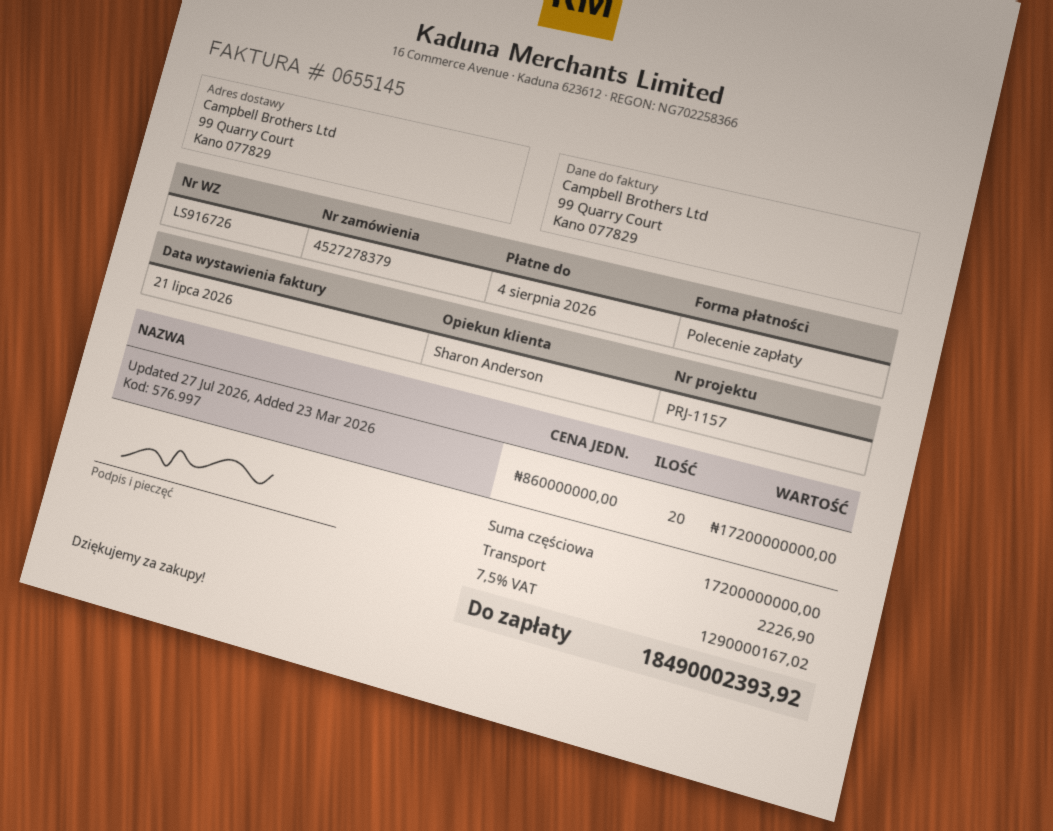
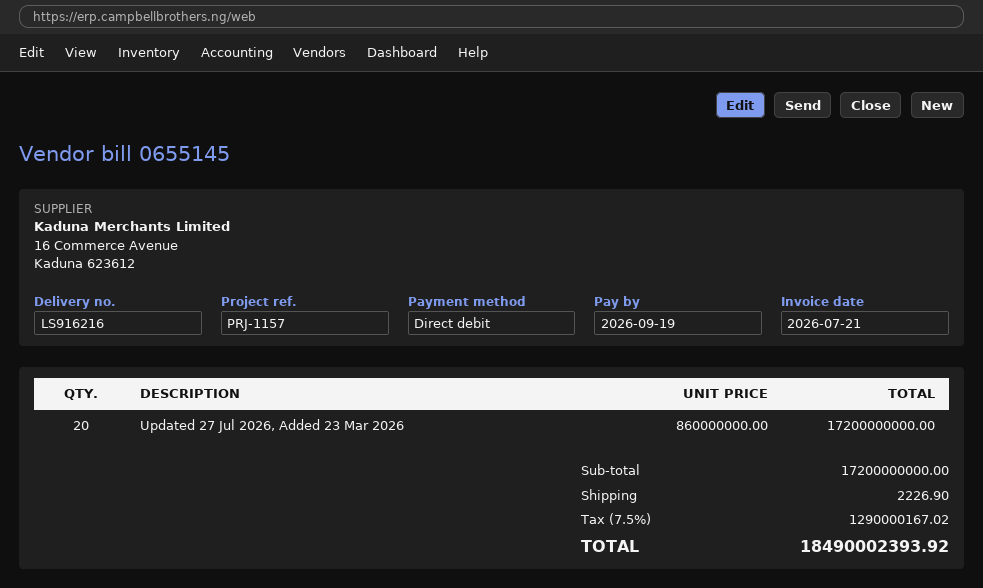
delivery note number: LS916726 -> LS916216
due date: 2026-08-04 -> 2026-09-19

